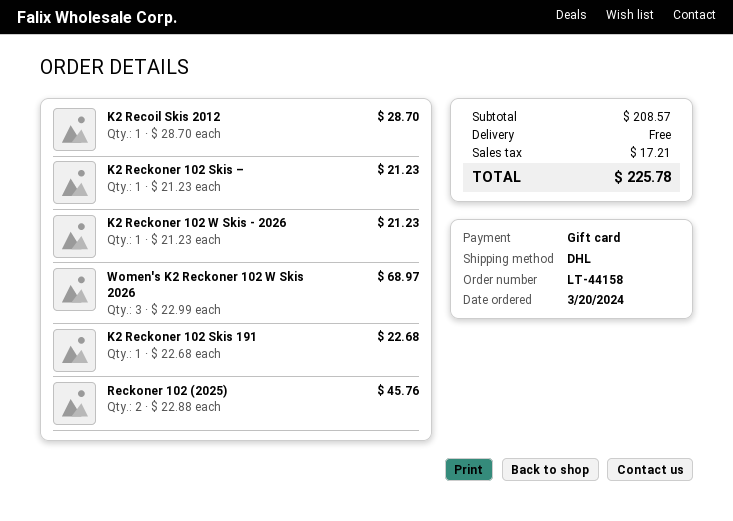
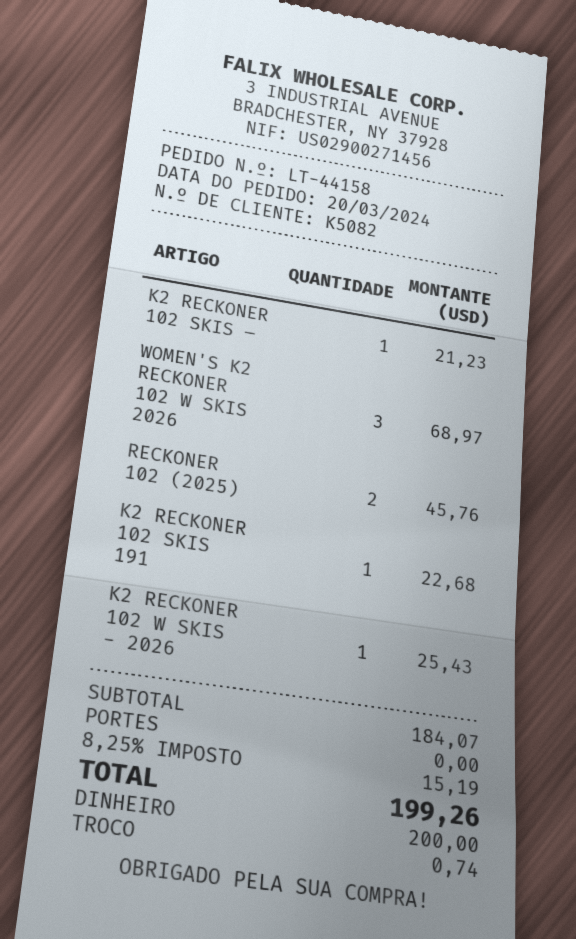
payment method: gift card -> cash
K2 Recoil Skis 2012: 1 for 28.70 -> none
K2 Reckoner 102 W Skis - 2026: 1 for 21.23 -> 1 for 25.43
subtotal: 208.57 -> 184.07
tax: 17.21 -> 15.19
total: 225.78 -> 199.26

